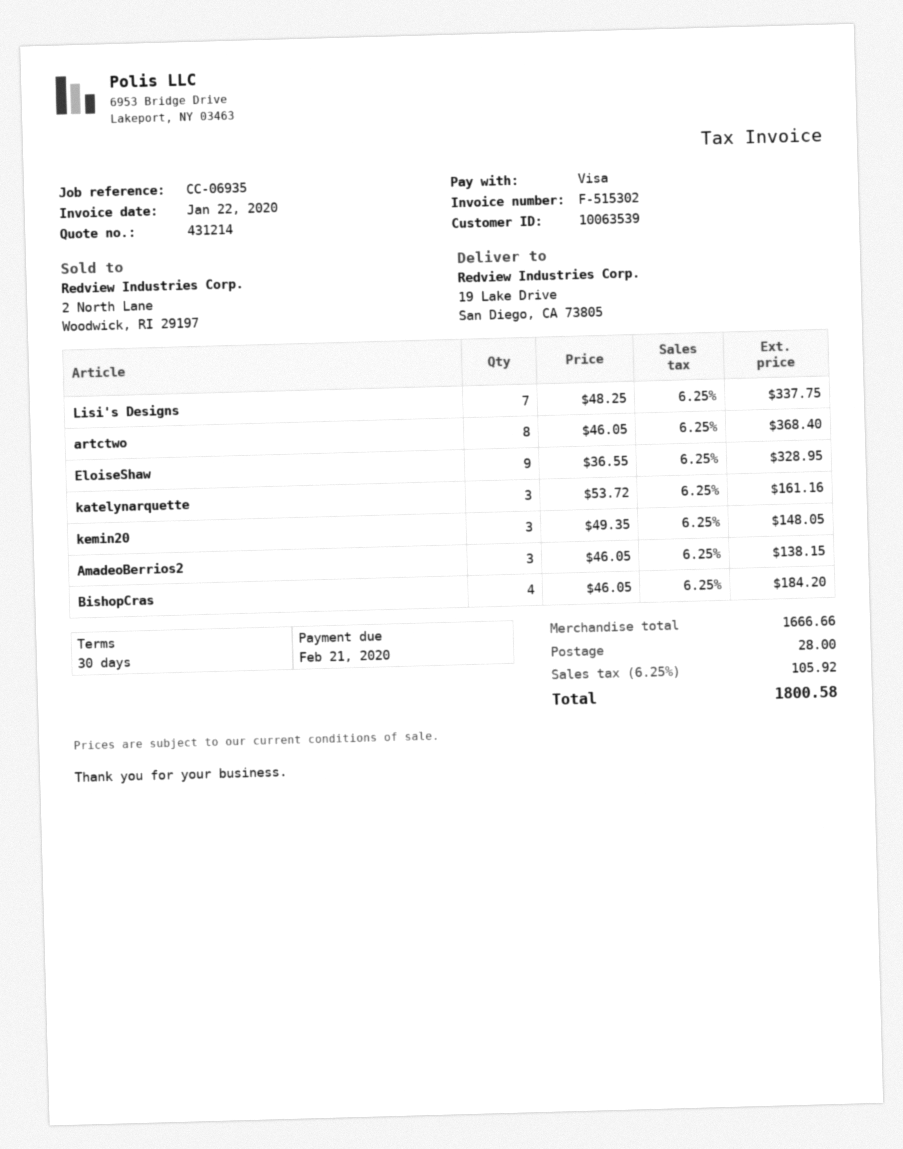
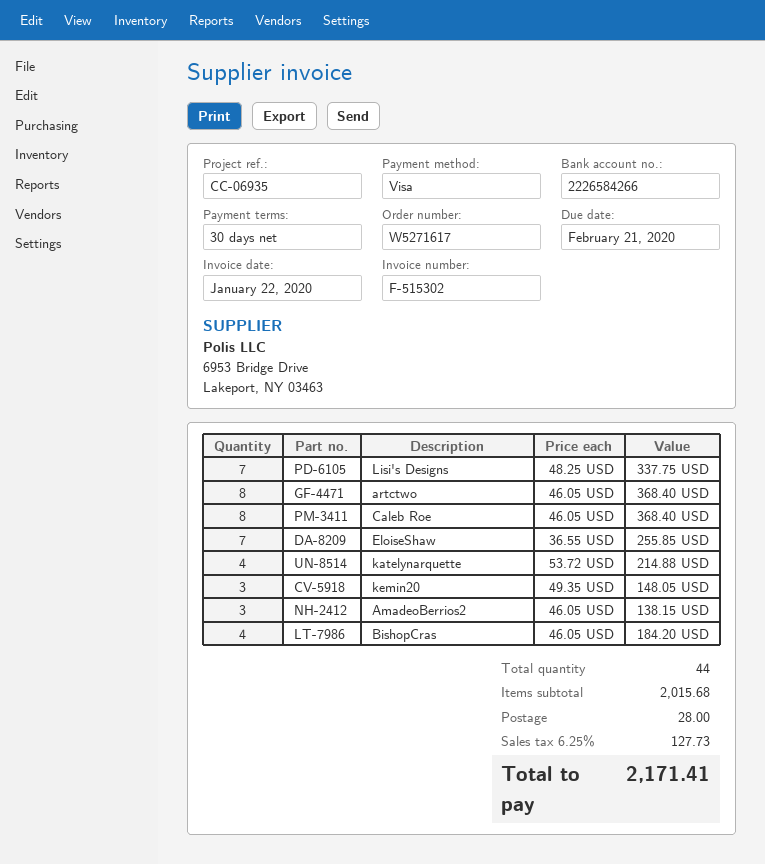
EloiseShaw: 9 x 36.55 = 328.95 -> 7 x 36.55 = 255.85
katelynarquette: 3 x 53.72 = 161.16 -> 4 x 53.72 = 214.88
Caleb Roe: none -> 8 x 46.05 = 368.40
subtotal: 1666.66 -> 2015.68
tax: 6.25% = 105.92 -> 6.25% = 127.73
total: 1800.58 -> 2171.41

